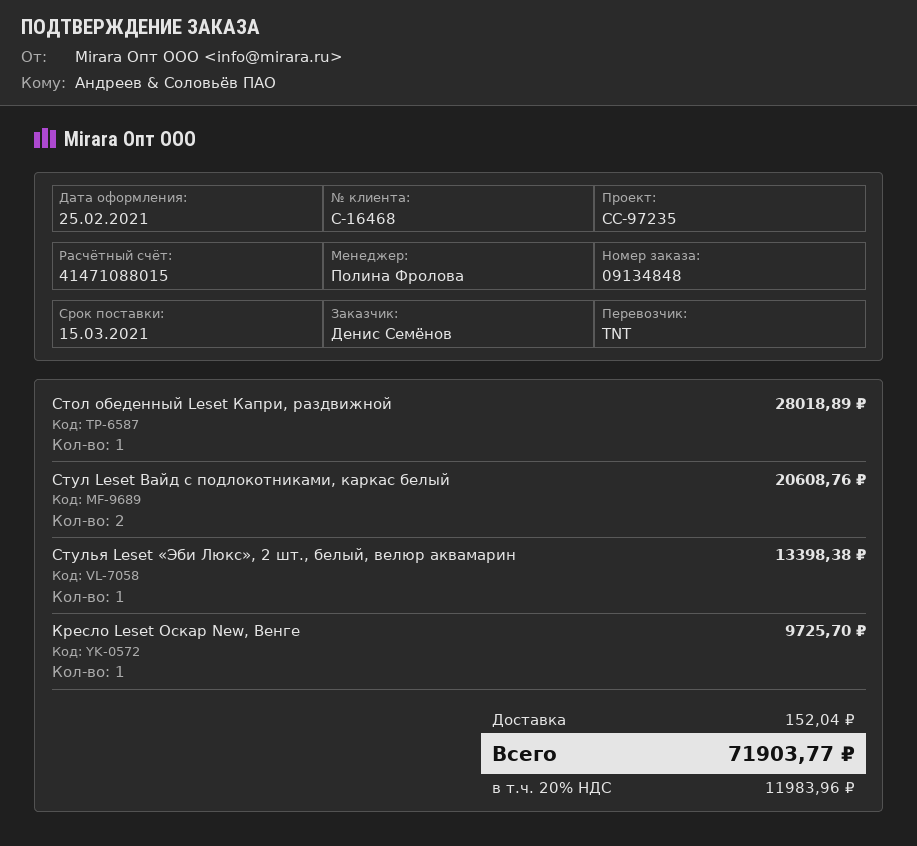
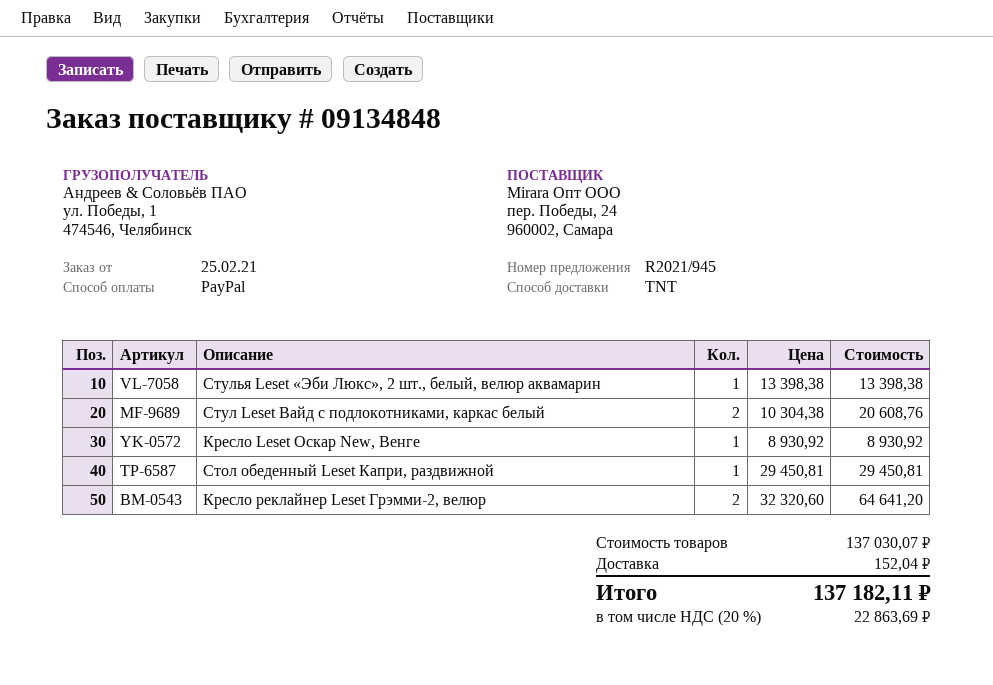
Стол обеденный Leset Капри, раздвижной: 1 for 28018.89 -> 1 for 29450.81
Кресло Leset Оскар New, Венге: 1 for 9725.70 -> 1 for 8930.92
Кресло реклайнер Leset Грэмми-2, велюр: none -> 2 for 64641.20
tax: 20% = 11983.96 -> 20% = 22863.69
total: 71903.77 -> 137182.11

